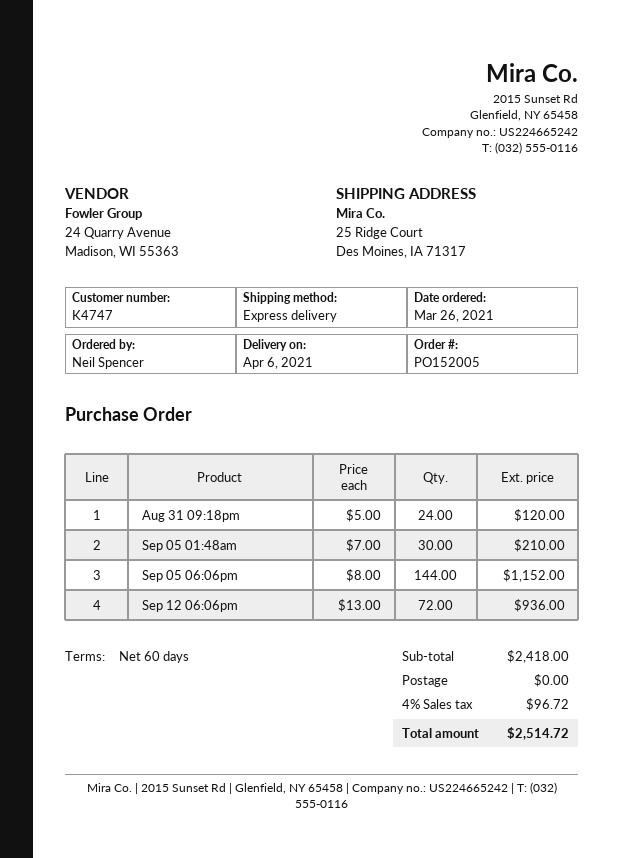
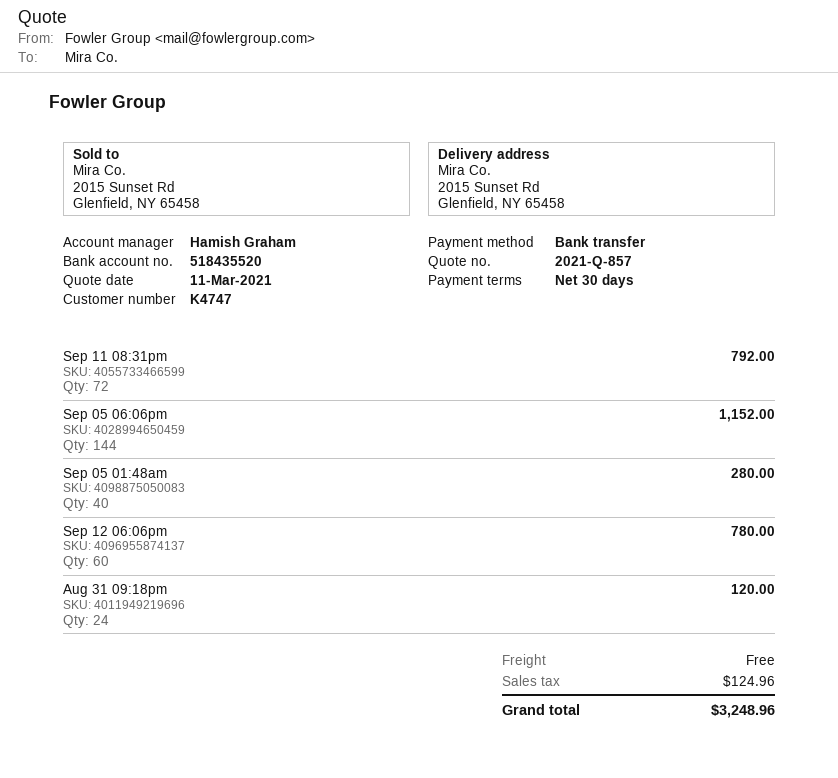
payment terms: 60 days -> 30 days
ship to: 25 Ridge Court, Des Moines, IA 71317 -> 2015 Sunset Rd, Glenfield, NY 65458
Sep 05 01:48am: 30 for 210.00 -> 40 for 280.00
Sep 12 06:06pm: 72 for 936.00 -> 60 for 780.00
Sep 11 08:31pm: none -> 72 for 792.00
tax: 96.72 -> 124.96
total: 2514.72 -> 3248.96

